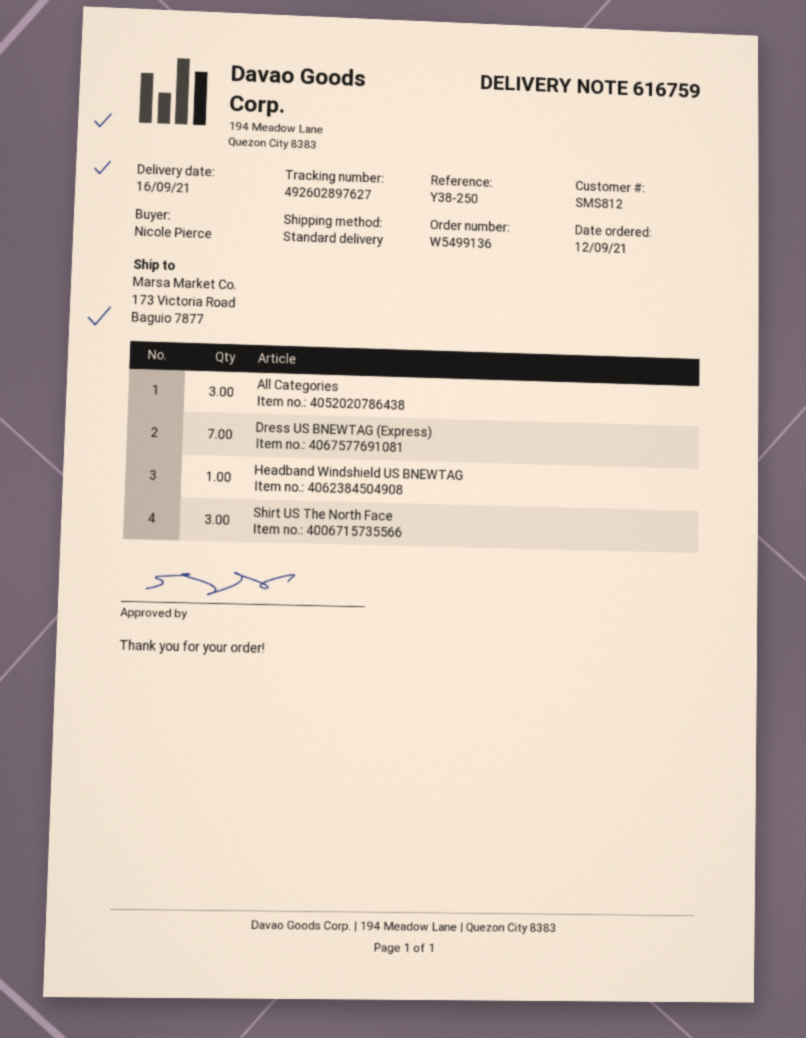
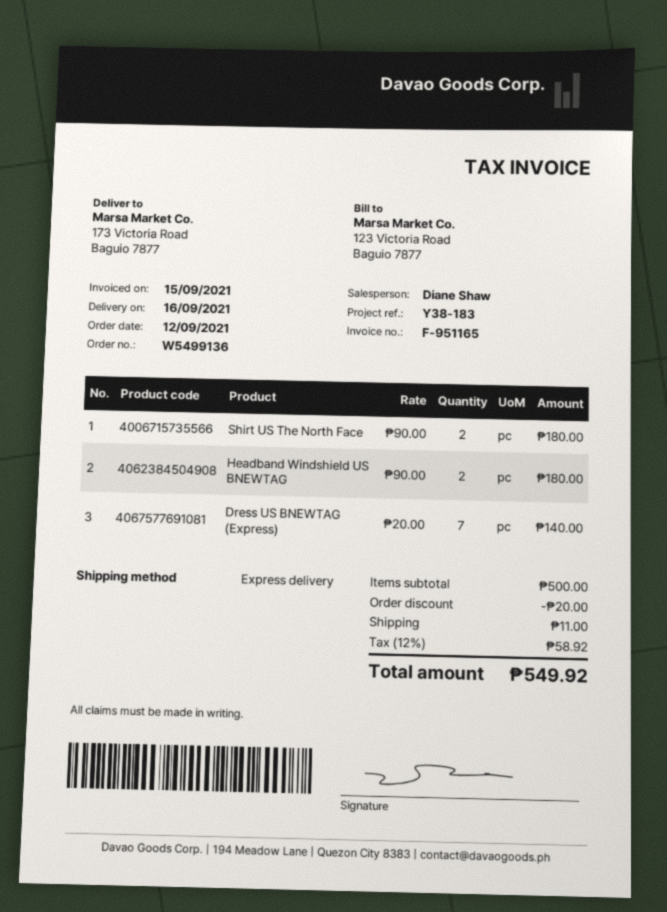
reference: Y38-250 -> Y38-183
shipping method: standard -> express
All Categories: 3 -> none
Headband Windshield US BNEWTAG: 1 -> 2
Shirt US The North Face: 3 -> 2

